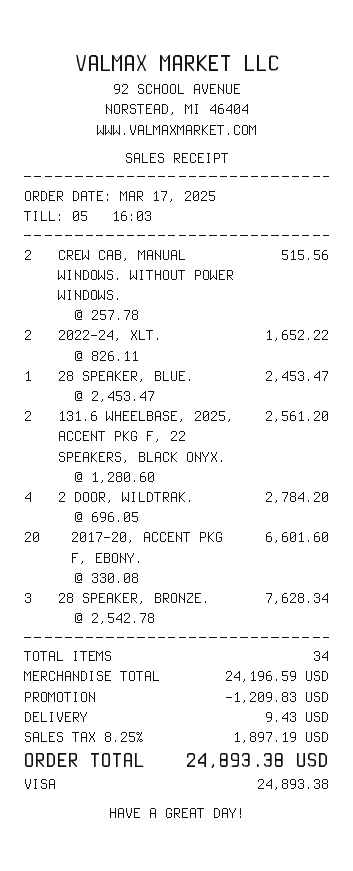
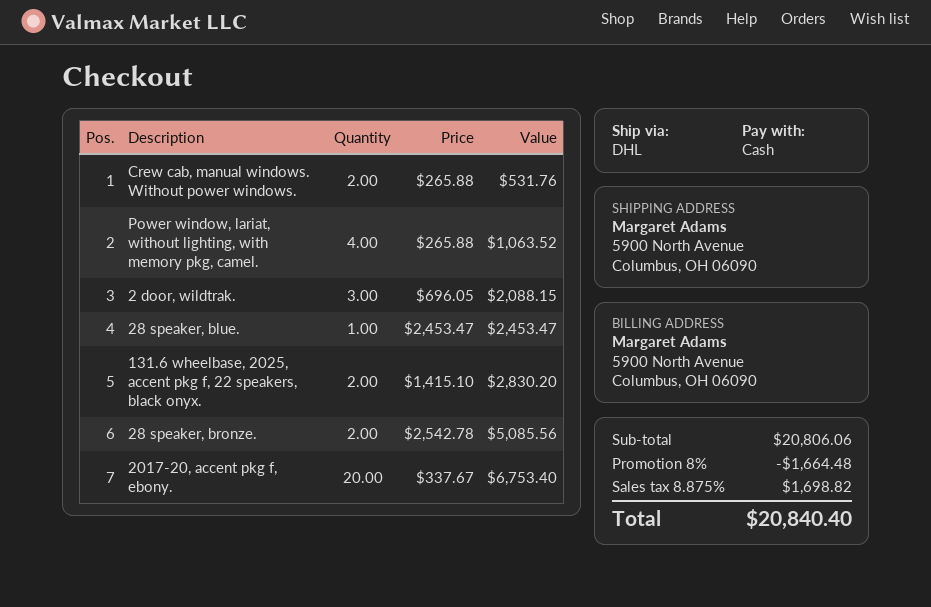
payment method: Visa -> cash
CREW CAB, MANUAL WINDOWS. WITHOUT POWER WINDOWS.: 2 x 257.78 = 515.56 -> 2 x 265.88 = 531.76
2022-24, XLT.: 2 x 826.11 = 1652.22 -> none
131.6 WHEELBASE, 2025, ACCENT PKG F, 22 SPEAKERS, BLACK ONYX.: 2 x 1280.60 = 2561.20 -> 2 x 1415.10 = 2830.20
2 DOOR, WILDTRAK.: 4 x 696.05 = 2784.20 -> 3 x 696.05 = 2088.15
2017-20, ACCENT PKG F, EBONY.: 20 x 330.08 = 6601.60 -> 20 x 337.67 = 6753.40
28 SPEAKER, BRONZE.: 3 x 2542.78 = 7628.34 -> 2 x 2542.78 = 5085.56
Power window, lariat, without lighting, with memory pkg, camel.: none -> 4 x 265.88 = 1063.52
subtotal: 24196.59 -> 20806.06
discount: 1209.83 -> 1664.48
shipping: 9.43 -> none
tax: 8.25% = 1897.19 -> 8.875% = 1698.82
total: 24893.38 -> 20840.40

